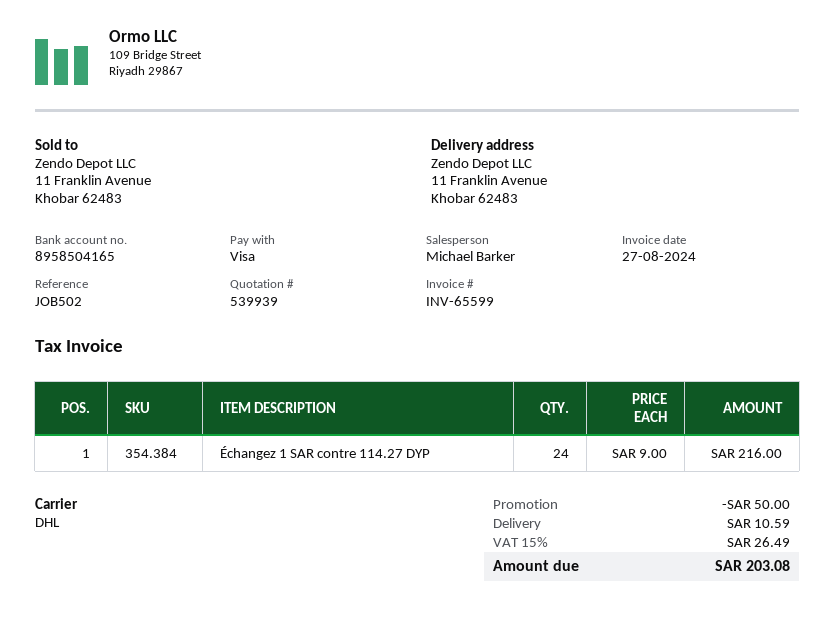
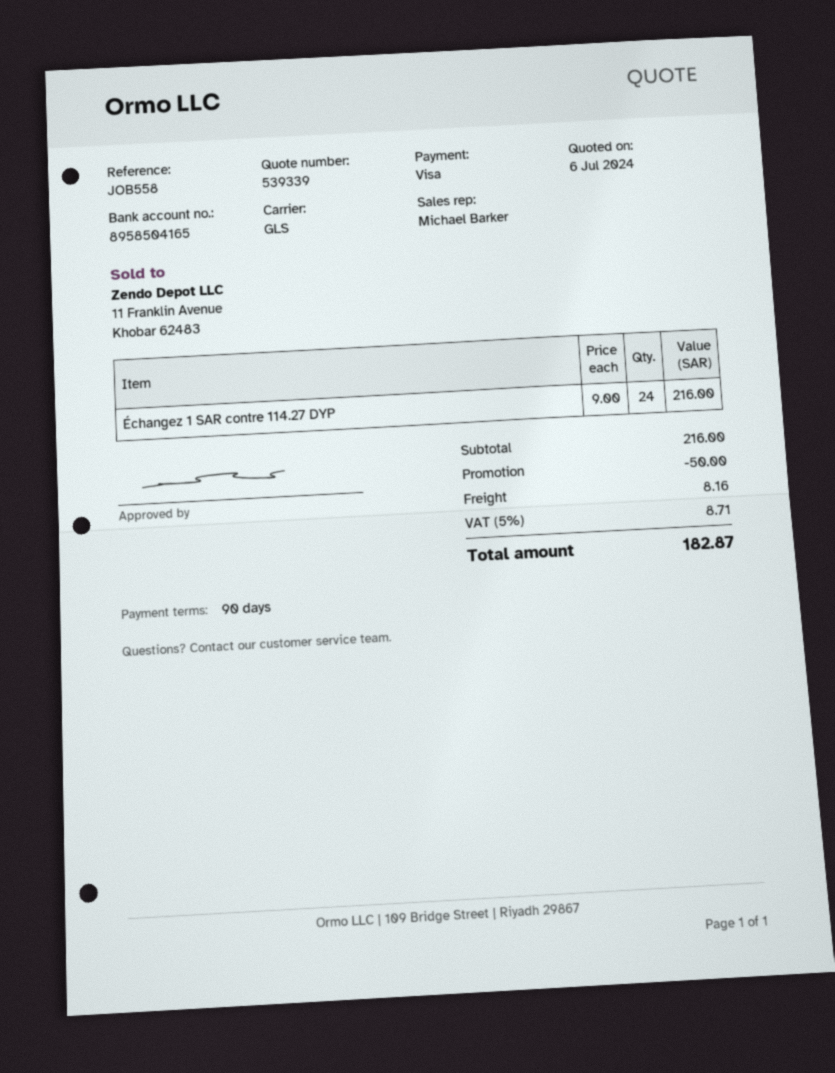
quote number: 539939 -> 539339
reference: JOB502 -> JOB558
shipping method: DHL -> GLS
shipping: 10.59 -> 8.16
tax: 15% = 26.49 -> 5% = 8.71
total: 203.08 -> 182.87

